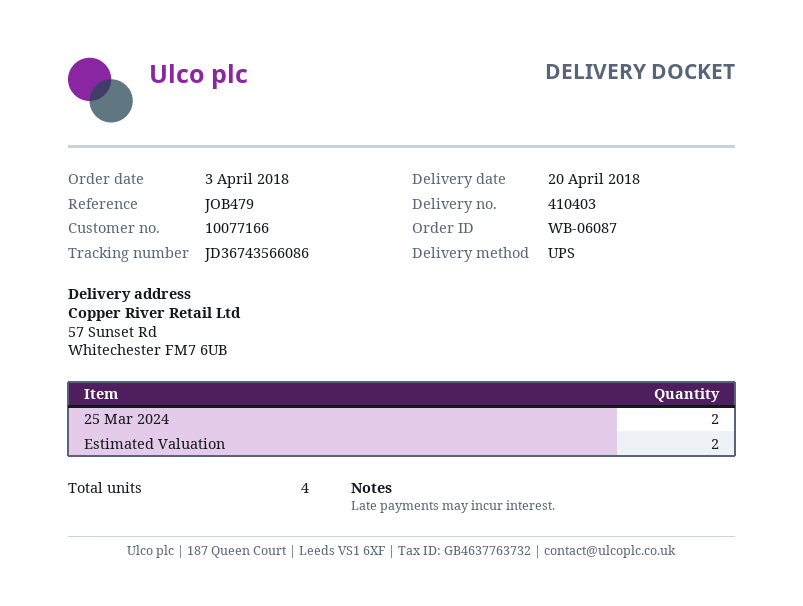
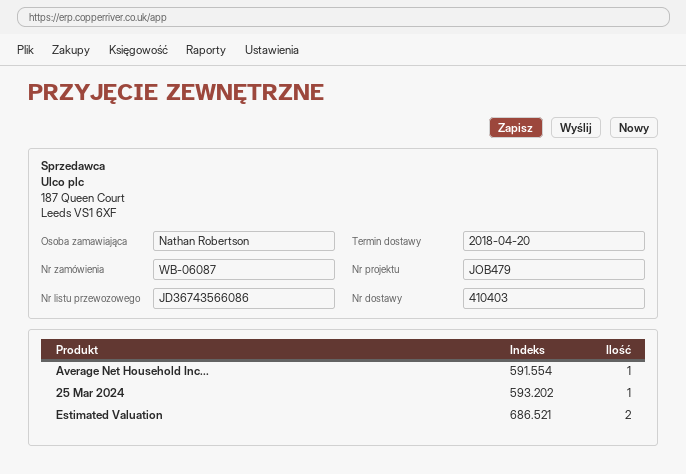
25 Mar 2024: 2 -> 1
Average Net Household Inc...: none -> 1

